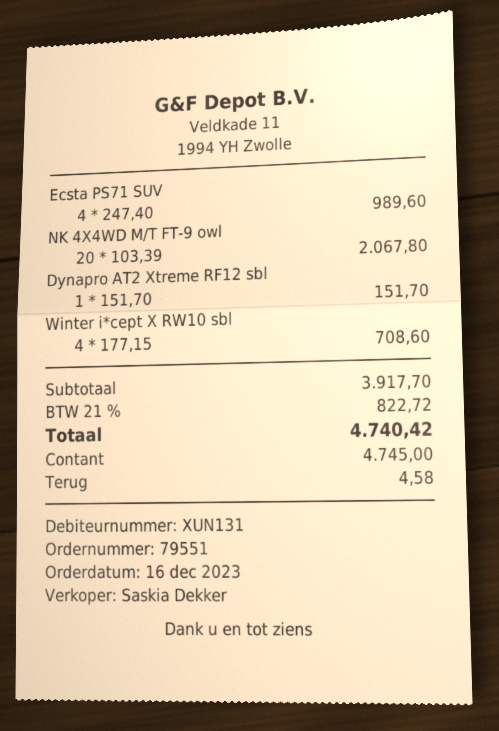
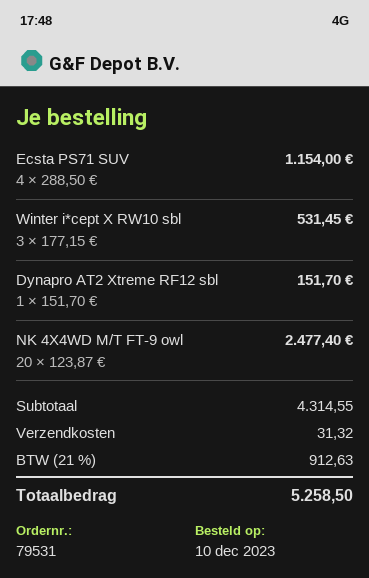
order number: 79551 -> 79531
order date: 2023-12-16 -> 2023-12-10
Ecsta PS71 SUV: 4 x 247.40 = 989.60 -> 4 x 288.50 = 1154.00
NK 4X4WD M/T FT-9 owl: 20 x 103.39 = 2067.80 -> 20 x 123.87 = 2477.40
Winter i*cept X RW10 sbl: 4 x 177.15 = 708.60 -> 3 x 177.15 = 531.45
subtotal: 3917.70 -> 4314.55
shipping: none -> 31.32
tax: 21% = 822.72 -> 21% = 912.63
total: 4740.42 -> 5258.50

